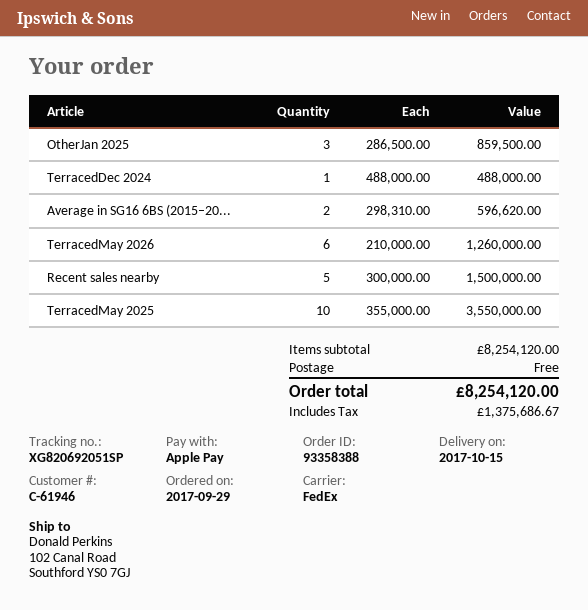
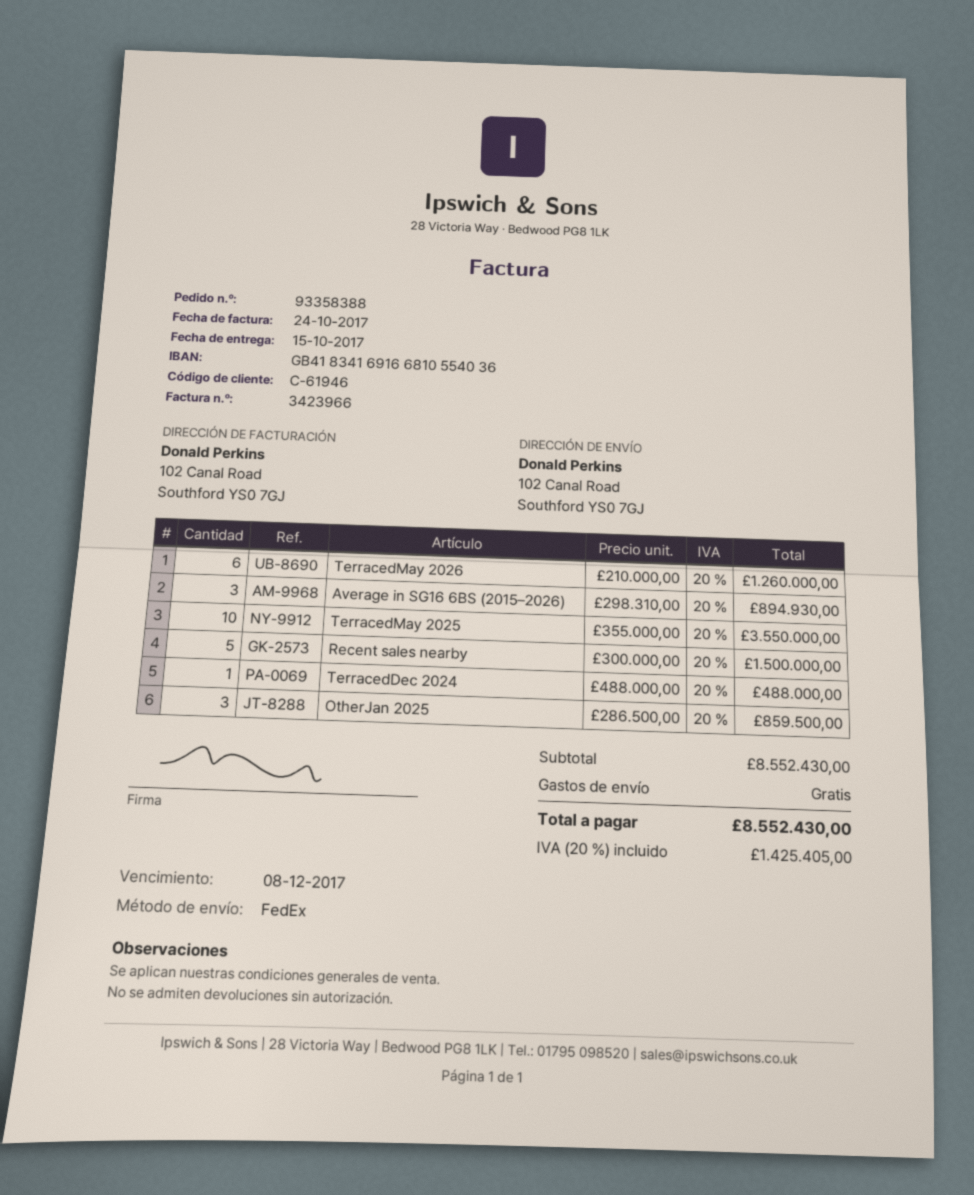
Average in SG16 6BS (2015–20...: 2 x 298310.00 = 596620.00 -> 3 x 298310.00 = 894930.00
subtotal: 8254120.00 -> 8552430.00
tax: 1375686.67 -> 1425405.00
total: 8254120.00 -> 8552430.00

